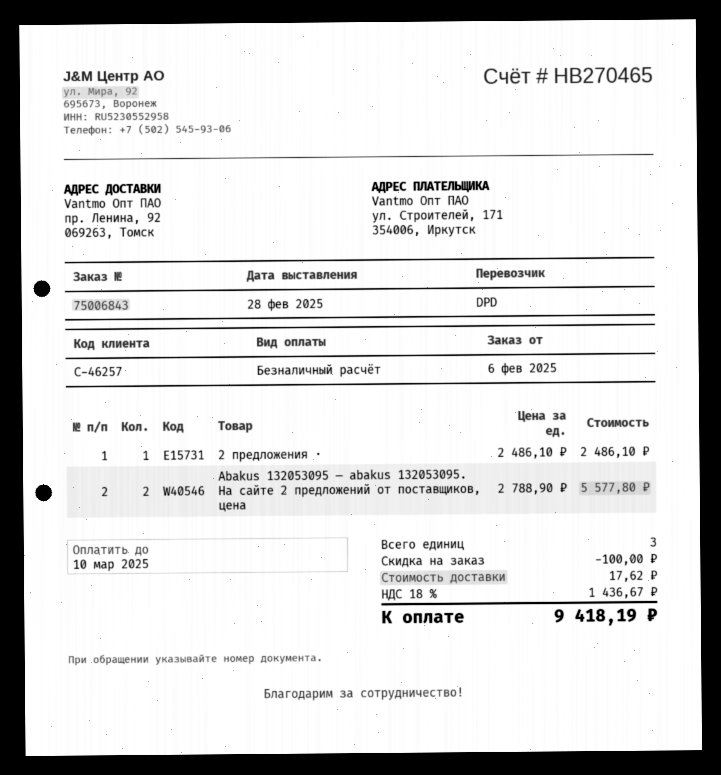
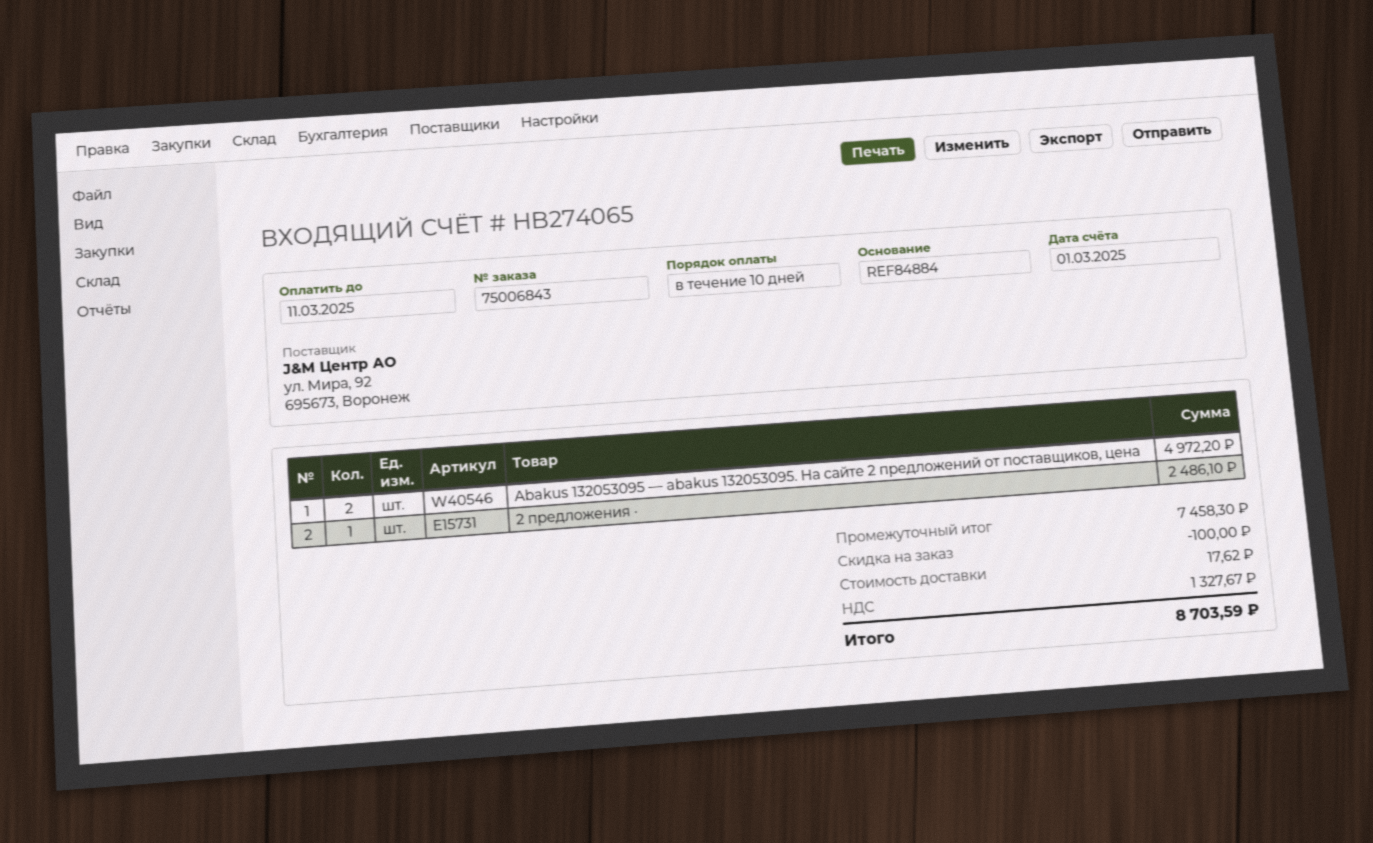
invoice number: HB270465 -> HB274065
invoice date: 2025-02-28 -> 2025-03-01
due date: 2025-03-10 -> 2025-03-11
Abakus 132053095 — abakus 132053095. На сайте 2 предложений от поставщиков, цена: 2 for 5577.80 -> 2 for 4972.20
tax: 1436.67 -> 1327.67
total: 9418.19 -> 8703.59

